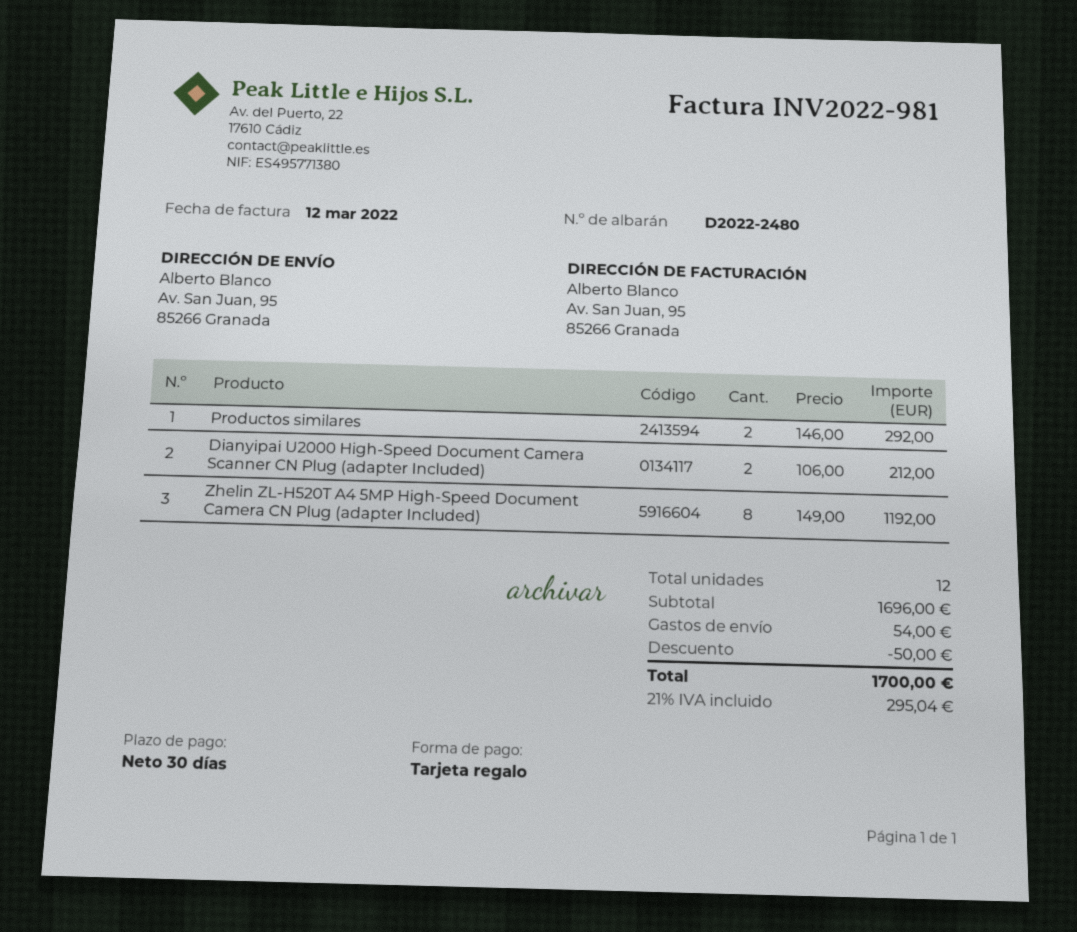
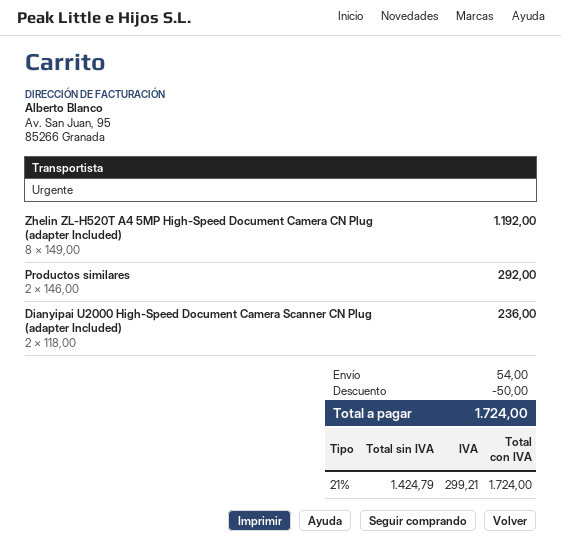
Dianyipai U2000 High-Speed Document Camera Scanner CN Plug (adapter Included): 2 x 106.00 = 212.00 -> 2 x 118.00 = 236.00
tax: 21% = 295.04 -> 21% = 299.21
total: 1700.00 -> 1724.00

